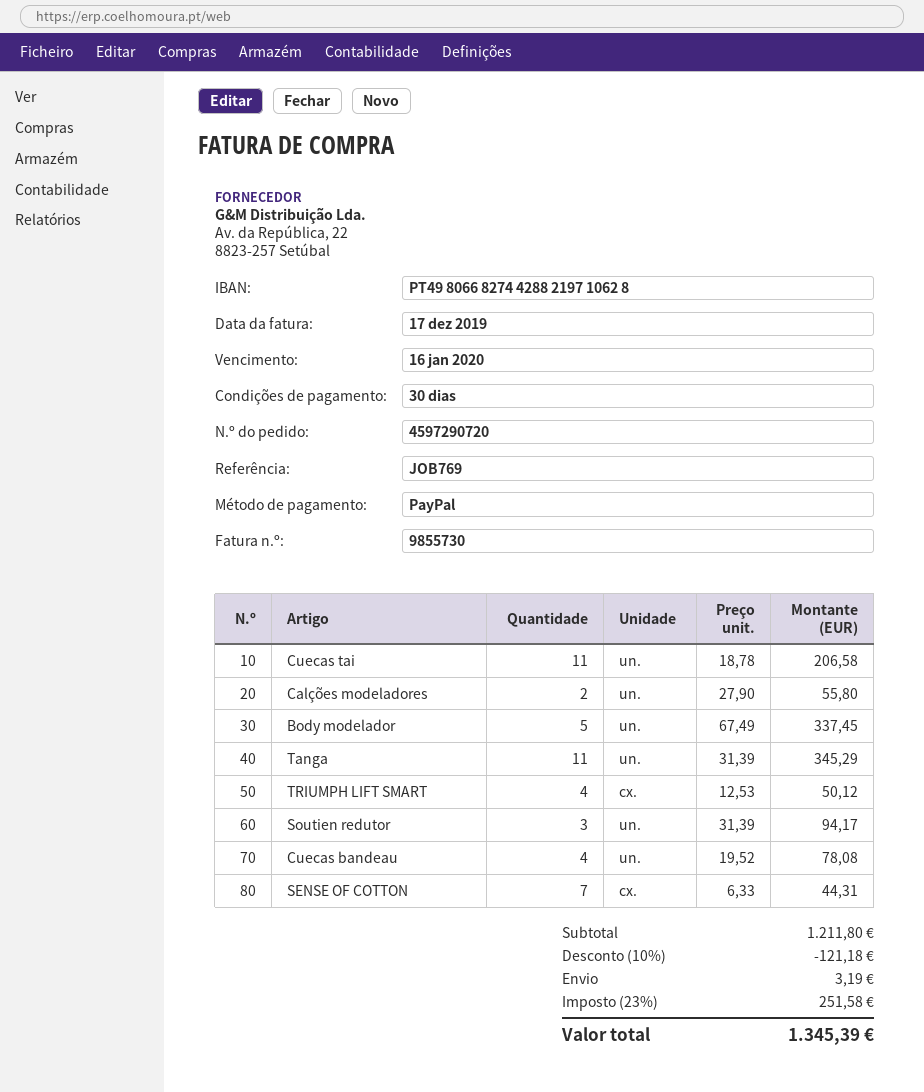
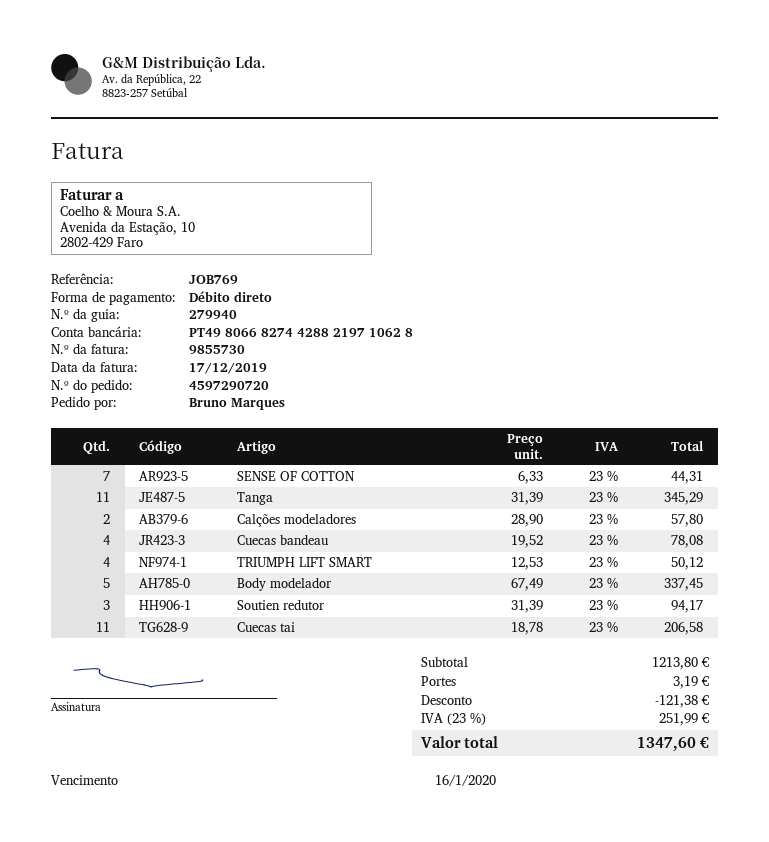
payment method: PayPal -> direct debit
Calções modeladores: 2 x 27.90 = 55.80 -> 2 x 28.90 = 57.80
subtotal: 1211.80 -> 1213.80
discount: 121.18 -> 121.38
tax: 23% = 251.58 -> 23% = 251.99
total: 1345.39 -> 1347.60

